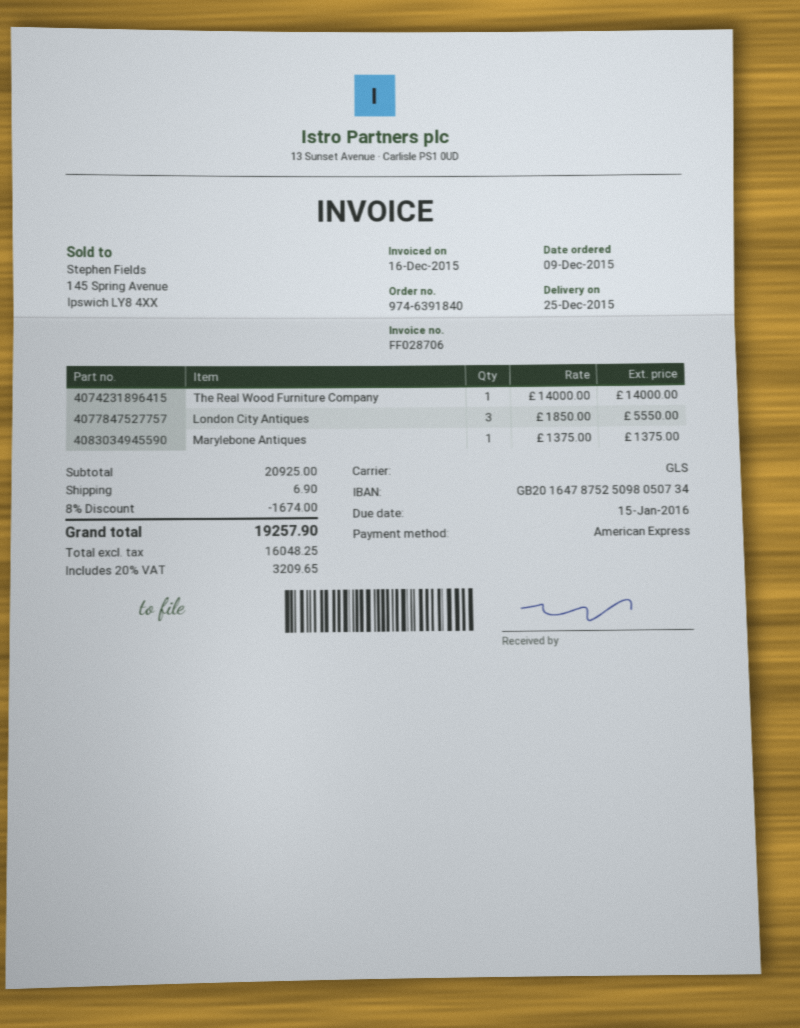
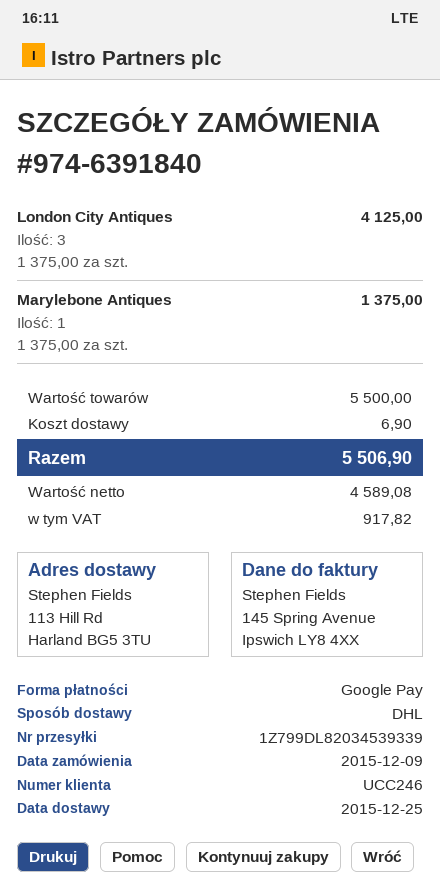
payment method: American Express -> Google Pay
shipping method: GLS -> DHL
The Real Wood Furniture Company: 1 x 14000.00 = 14000.00 -> none
London City Antiques: 3 x 1850.00 = 5550.00 -> 3 x 1375.00 = 4125.00
subtotal: 20925.00 -> 5500.00
discount: 8% = 1674.00 -> none
net: 16048.25 -> 4589.08
tax: 3209.65 -> 917.82
total: 19257.90 -> 5506.90

